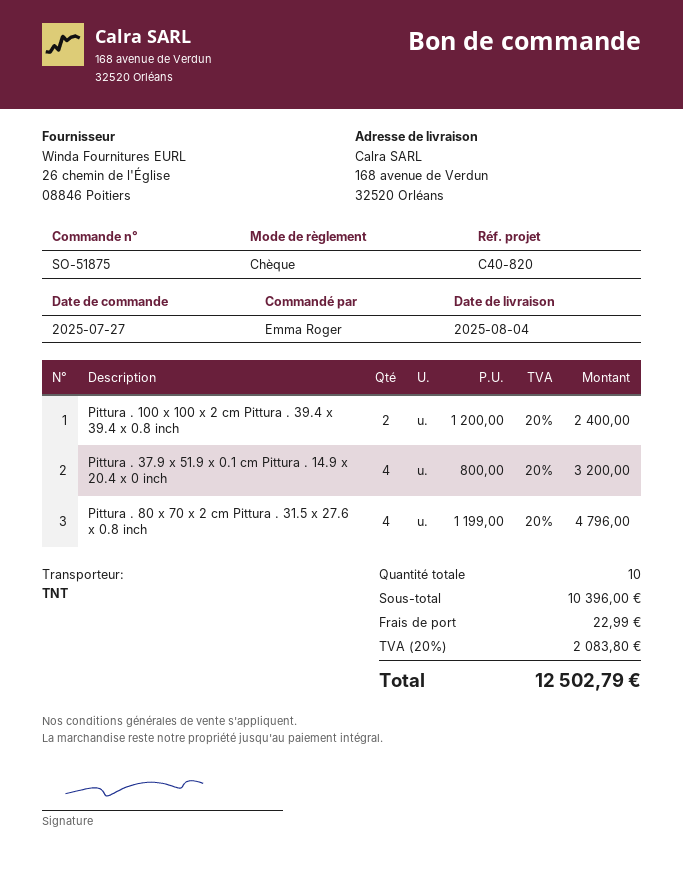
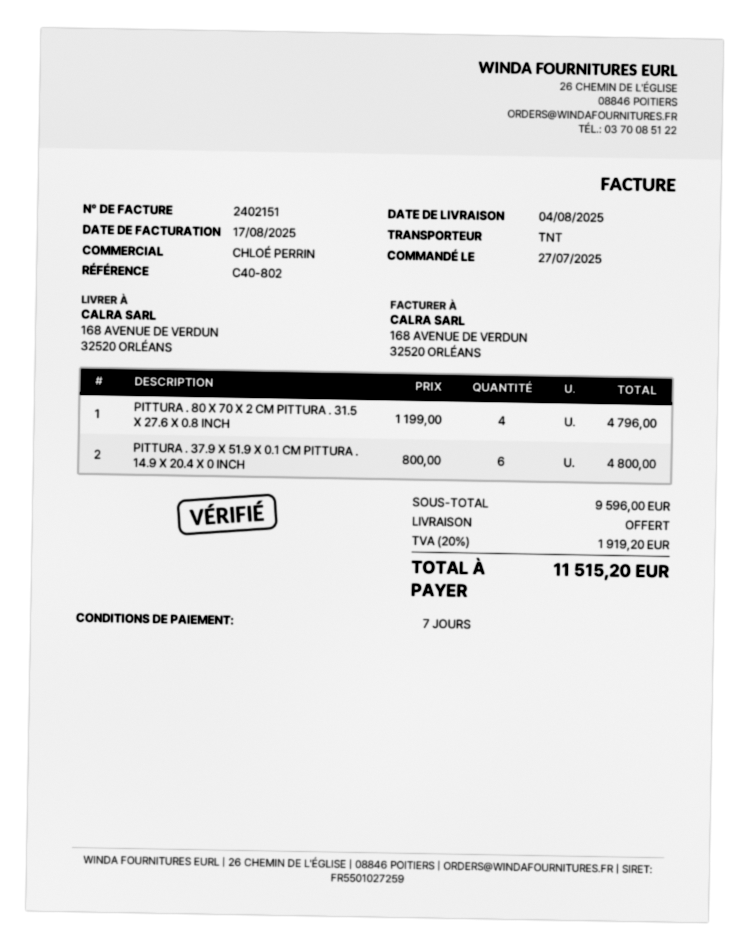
reference: C40-820 -> C40-802
Pittura . 100 x 100 x 2 cm Pittura . 39.4 x 39.4 x 0.8 inch: 2 x 1200.00 = 2400.00 -> none
Pittura . 37.9 x 51.9 x 0.1 cm Pittura . 14.9 x 20.4 x 0 inch: 4 x 800.00 = 3200.00 -> 6 x 800.00 = 4800.00
subtotal: 10396.00 -> 9596.00
shipping: 22.99 -> 0.00
tax: 20% = 2083.80 -> 20% = 1919.20
total: 12502.79 -> 11515.20

